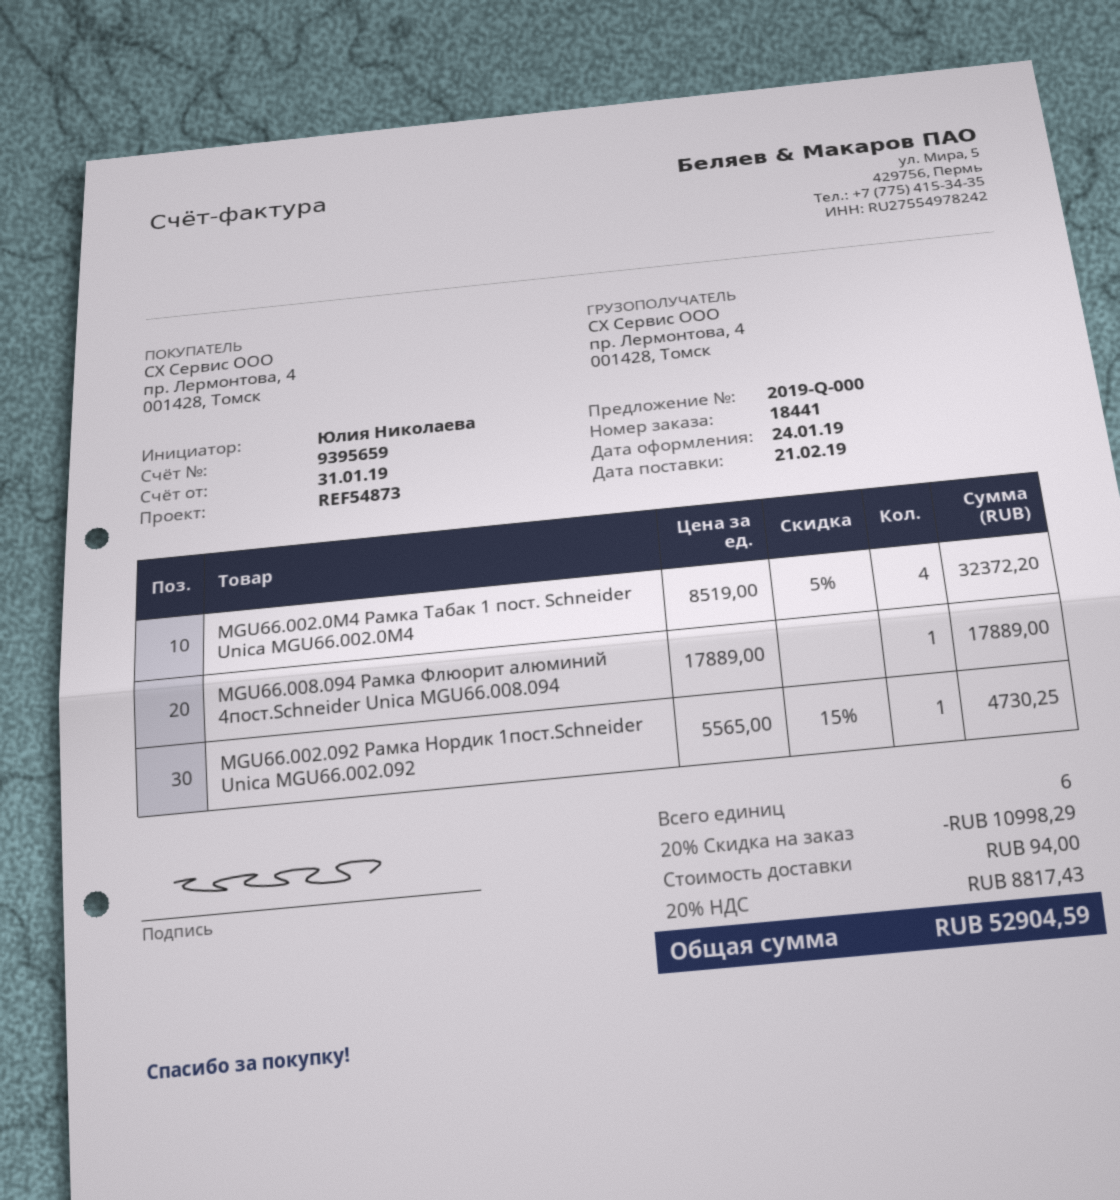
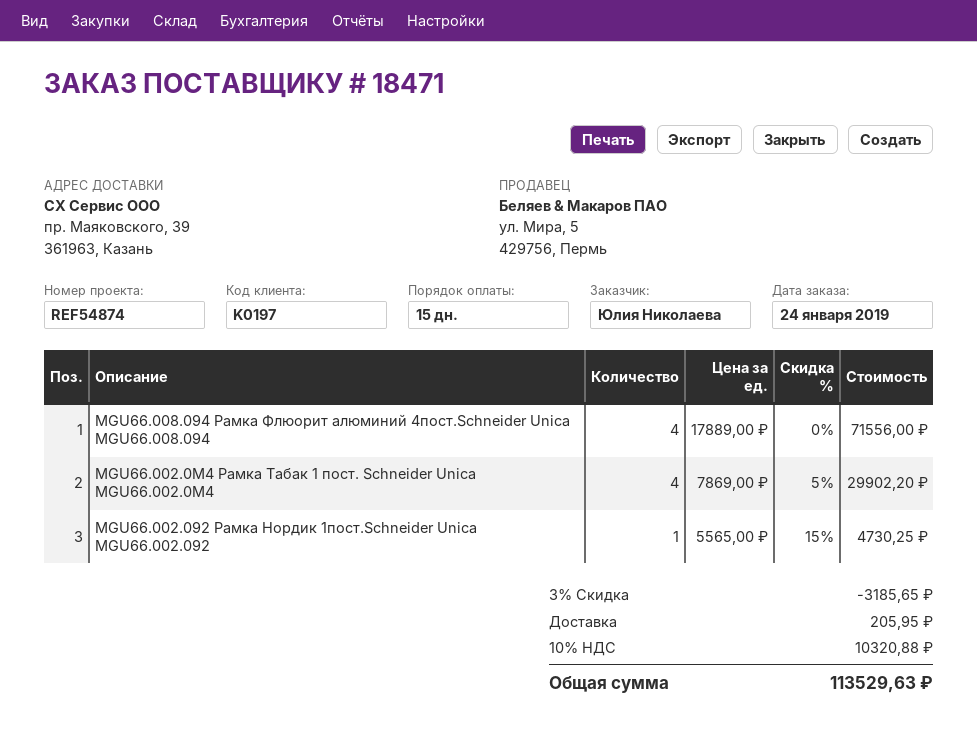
order number: 18441 -> 18471
reference: REF54873 -> REF54874
ship to: пр. Лермонтова, 4, 001428, Томск -> пр. Маяковского, 39, 361963, Казань
MGU66.002.0M4 Рамка Табак 1 пост. Schneider Unica MGU66.002.0M4: 4 x 8519.00 - 5% = 32372.20 -> 4 x 7869.00 - 5% = 29902.20
MGU66.008.094 Рамка Флюорит алюминий 4пост.Schneider Unica MGU66.008.094: 1 x 17889.00 = 17889.00 -> 4 x 17889.00 = 71556.00
discount: 20% = 10998.29 -> 3% = 3185.65
shipping: 94.00 -> 205.95
tax: 20% = 8817.43 -> 10% = 10320.88
total: 52904.59 -> 113529.63

